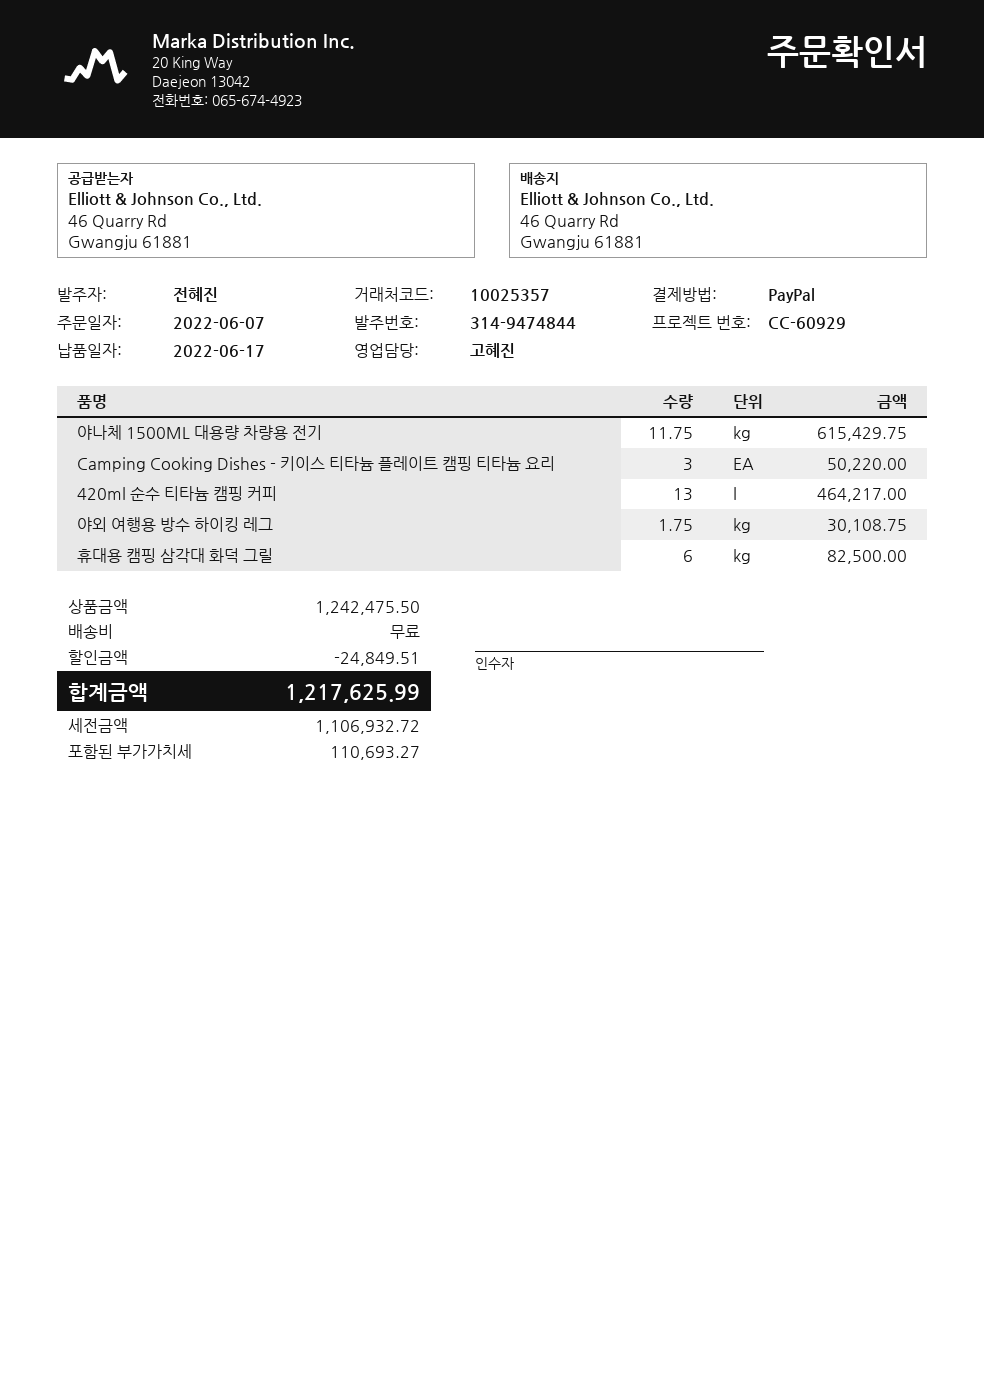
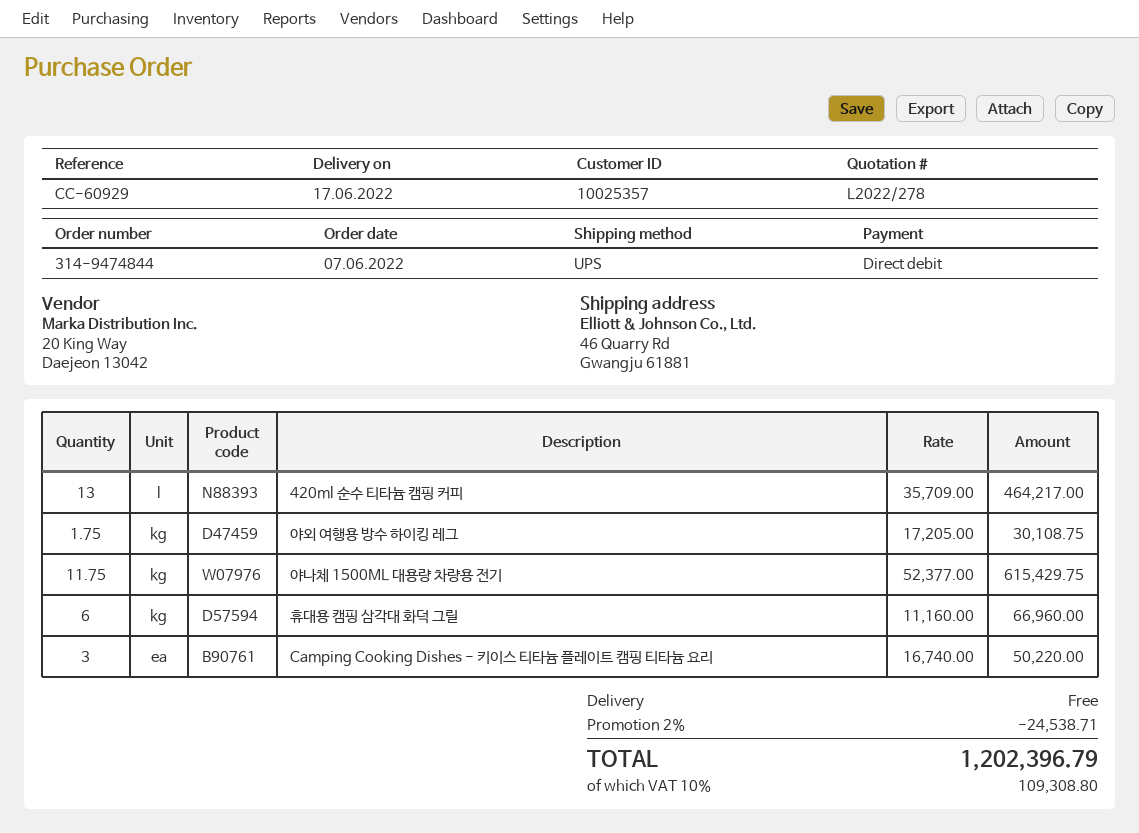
payment method: PayPal -> direct debit
휴대용 캠핑 삼각대 화덕 그릴: 6 for 82500.00 -> 6 for 66960.00
discount: 24849.51 -> 24538.71
tax: 110693.27 -> 109308.80
total: 1217625.99 -> 1202396.79

